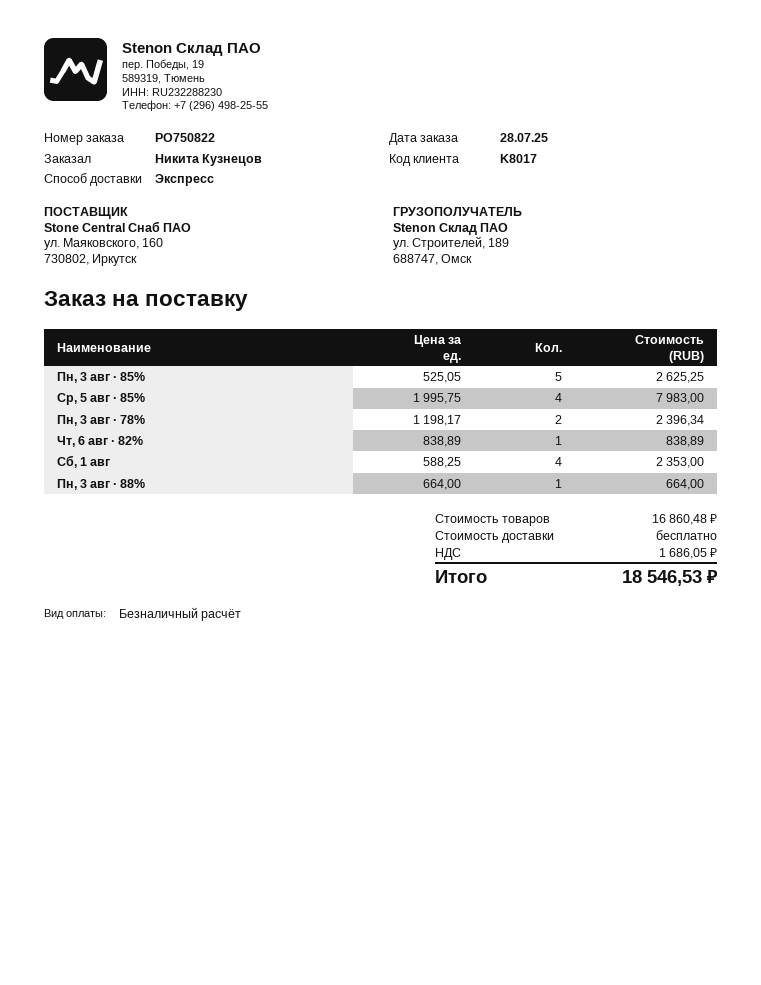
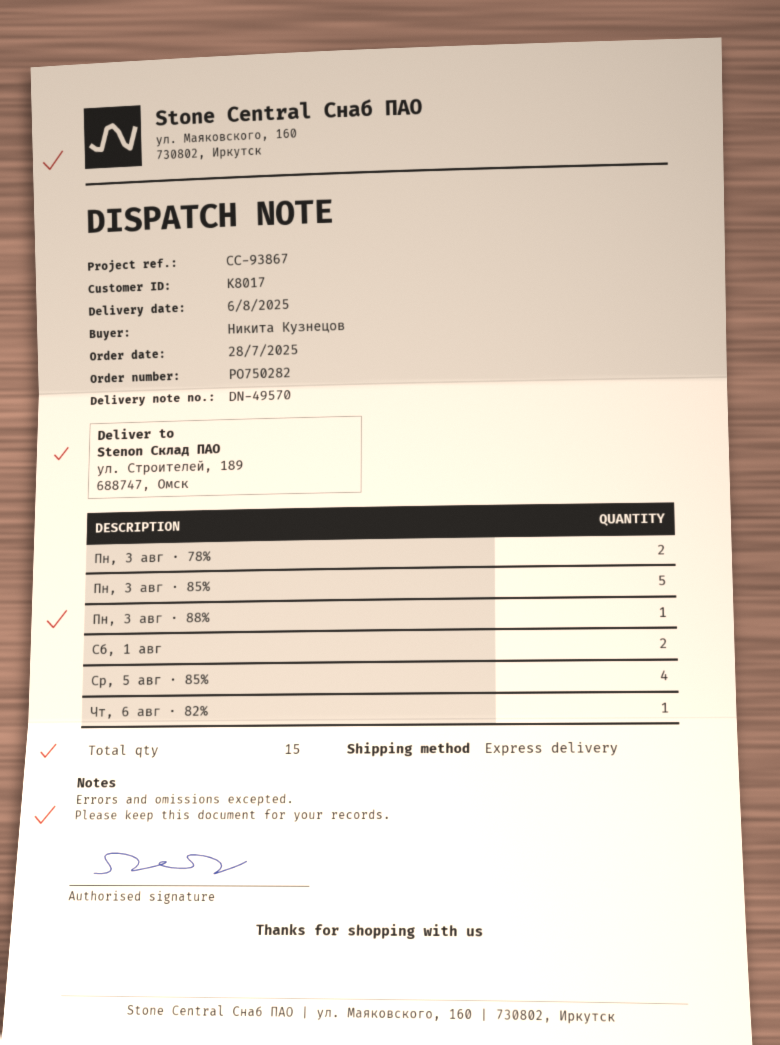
order number: PO750822 -> PO750282
Сб, 1 авг: 4 -> 2

